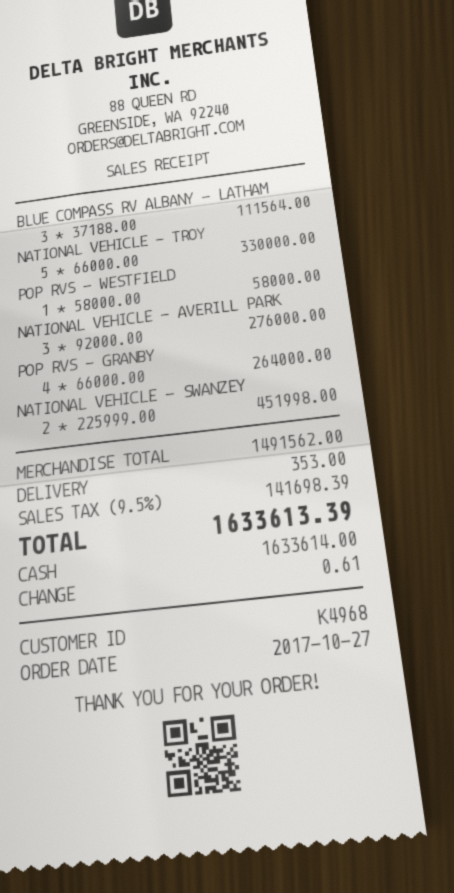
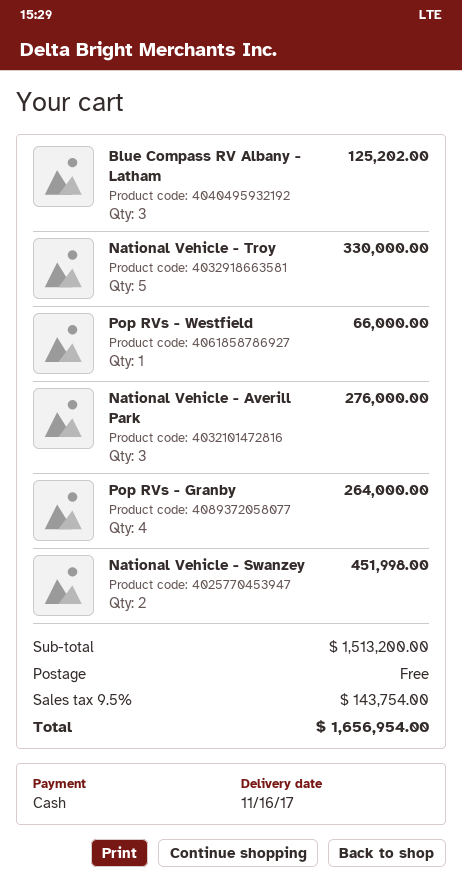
BLUE COMPASS RV ALBANY - LATHAM: 3 for 111564.00 -> 3 for 125202.00
POP RVS - WESTFIELD: 1 for 58000.00 -> 1 for 66000.00
subtotal: 1491562.00 -> 1513200.00
shipping: 353.00 -> 0.00
tax: 9.5% = 141698.39 -> 9.5% = 143754.00
total: 1633613.39 -> 1656954.00

